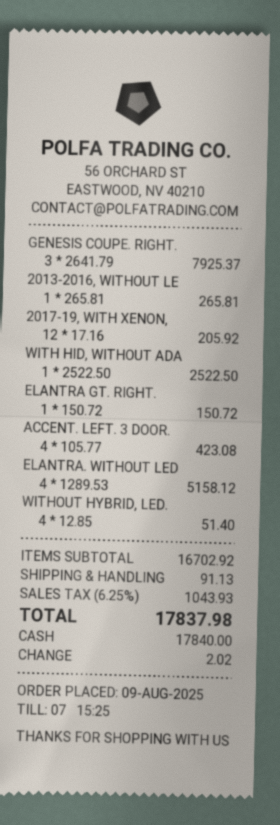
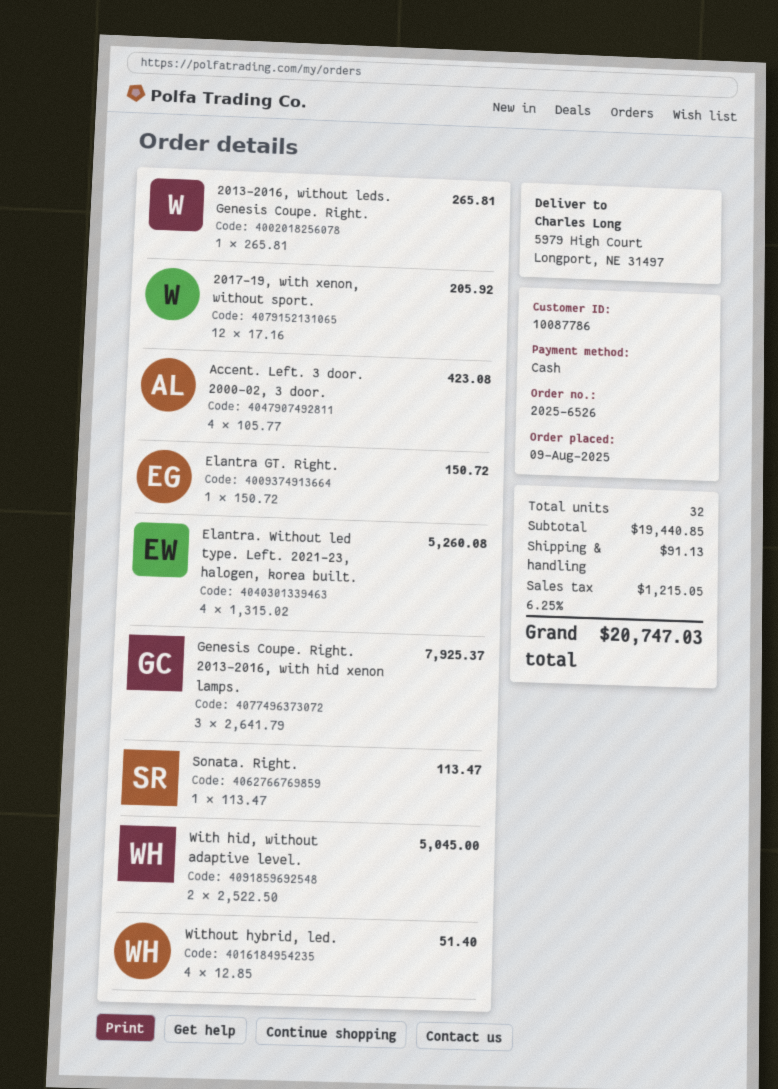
WITH HID, WITHOUT ADA: 1 x 2522.50 = 2522.50 -> 2 x 2522.50 = 5045.00
ELANTRA. WITHOUT LED: 4 x 1289.53 = 5158.12 -> 4 x 1315.02 = 5260.08
Sonata. Right.: none -> 1 x 113.47 = 113.47
subtotal: 16702.92 -> 19440.85
tax: 6.25% = 1043.93 -> 6.25% = 1215.05
total: 17837.98 -> 20747.03

